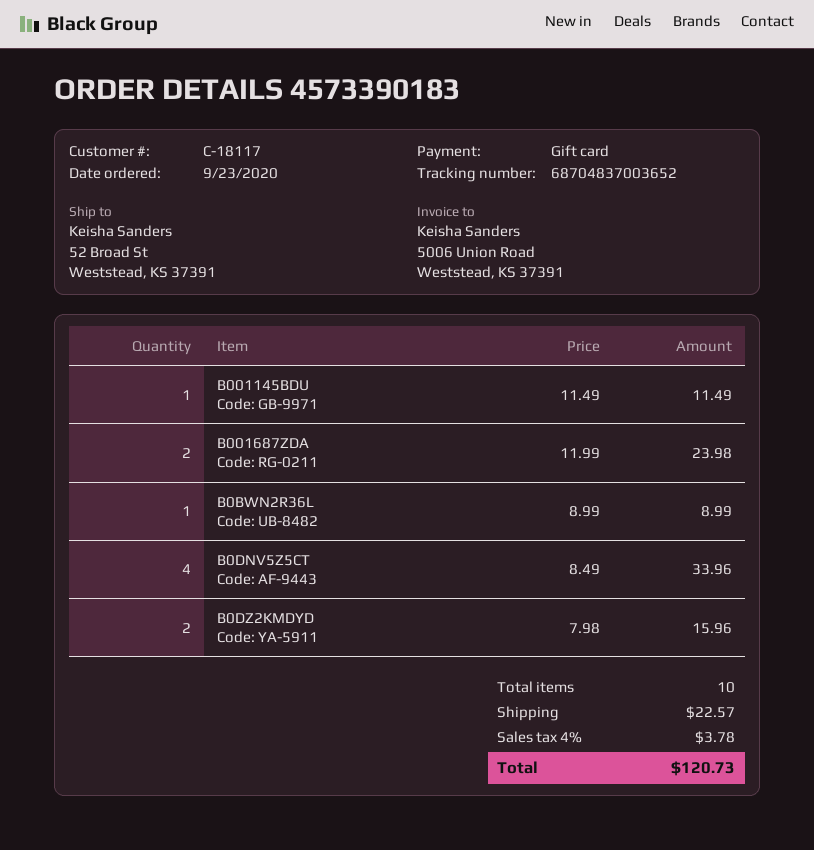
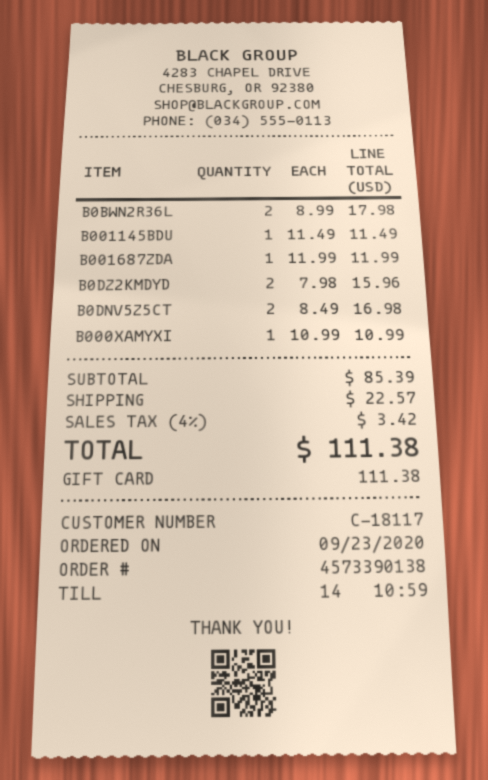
order number: 4573390183 -> 4573390138
B001687ZDA: 2 x 11.99 = 23.98 -> 1 x 11.99 = 11.99
B0BWN2R36L: 1 x 8.99 = 8.99 -> 2 x 8.99 = 17.98
B0DNV5Z5CT: 4 x 8.49 = 33.96 -> 2 x 8.49 = 16.98
B000XAMYXI: none -> 1 x 10.99 = 10.99
tax: 4% = 3.78 -> 4% = 3.42
total: 120.73 -> 111.38

